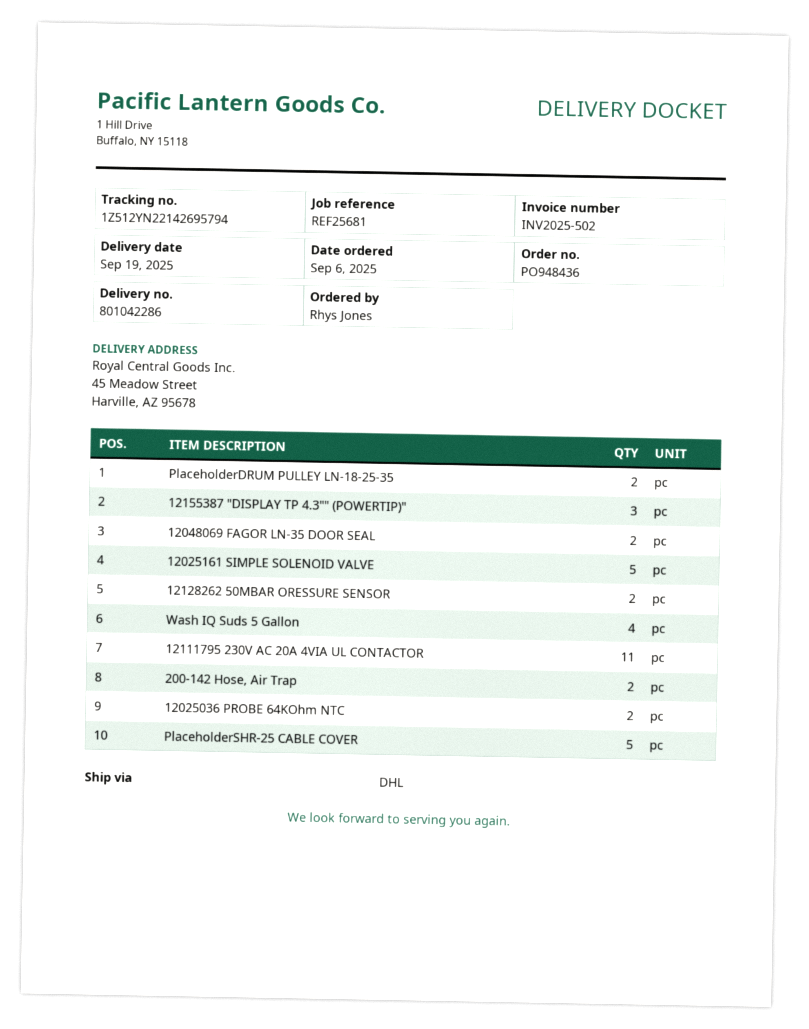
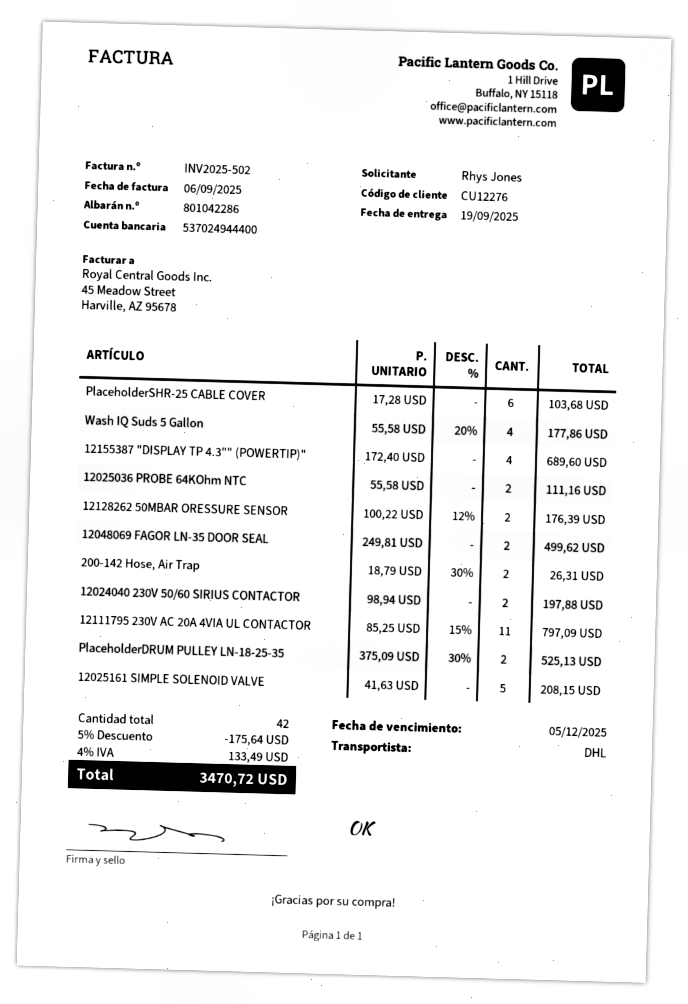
12155387 "DISPLAY TP 4.3"" (POWERTIP)": 3 -> 4
PlaceholderSHR-25 CABLE COVER: 5 -> 6
12024040 230V 50/60 SIRIUS CONTACTOR: none -> 2

